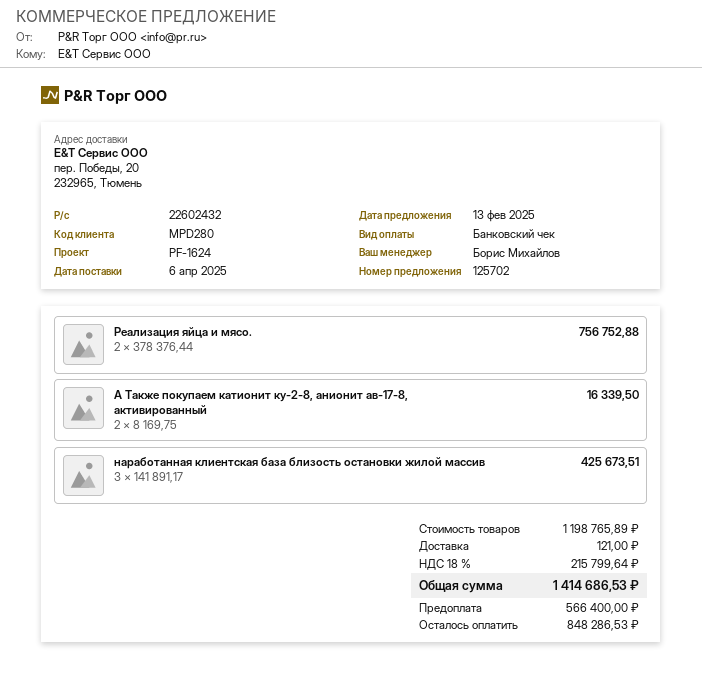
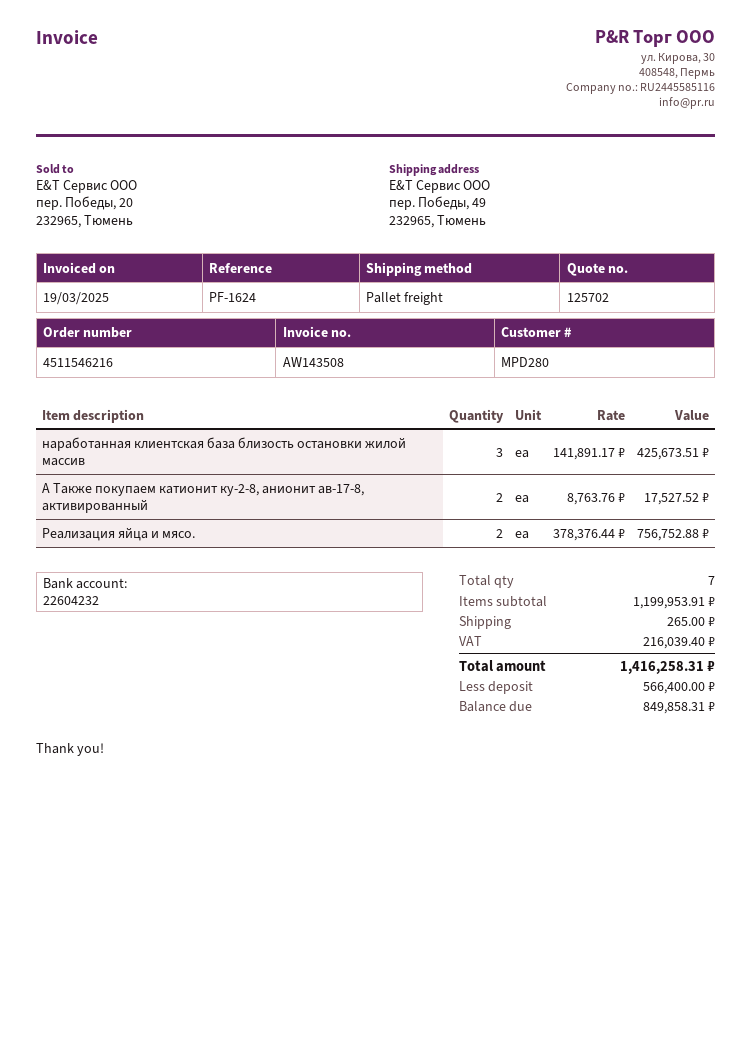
bank account: 22602432 -> 22604232
ship to: пер. Победы, 20, 232965, Тюмень -> пер. Победы, 49, 232965, Тюмень
А Также покупаем катионит ку-2-8, анионит ав-17-8, активированный: 2 x 8169.75 = 16339.50 -> 2 x 8763.76 = 17527.52
subtotal: 1198765.89 -> 1199953.91
shipping: 121.00 -> 265.00
tax: 215799.64 -> 216039.40
total: 1414686.53 -> 1416258.31
balance: 848286.53 -> 849858.31

